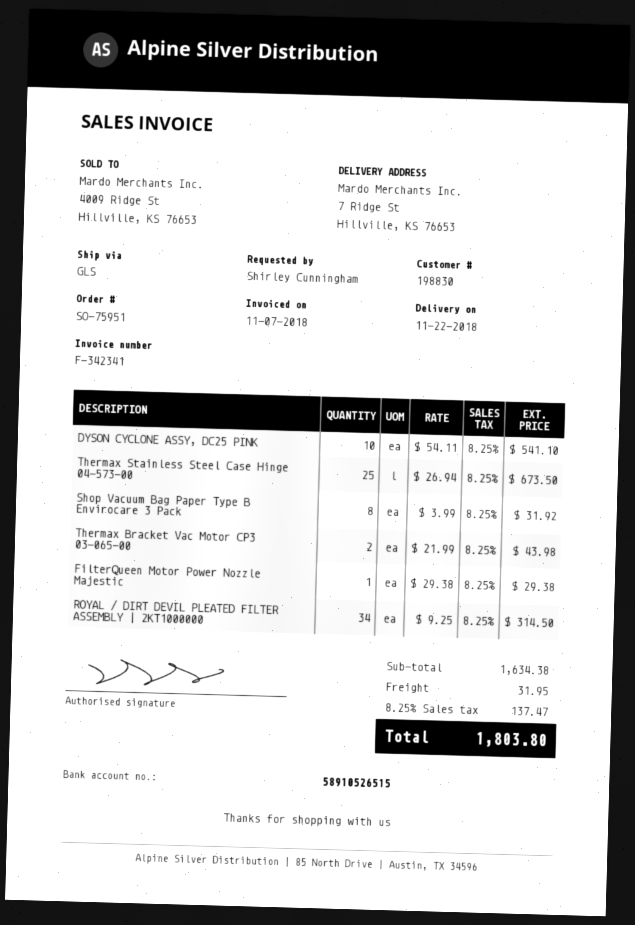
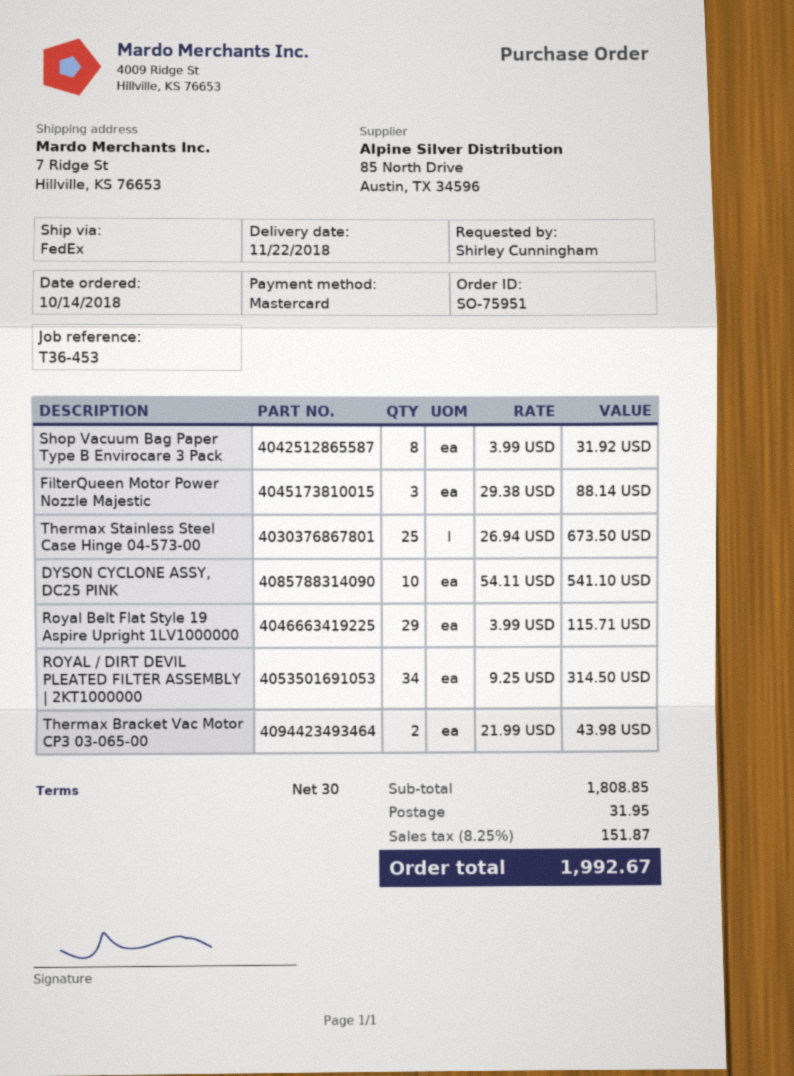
shipping method: GLS -> FedEx
FilterQueen Motor Power Nozzle Majestic: 1 x 29.38 = 29.38 -> 3 x 29.38 = 88.14
Royal Belt Flat Style 19 Aspire Upright 1LV1000000: none -> 29 x 3.99 = 115.71
subtotal: 1634.38 -> 1808.85
tax: 8.25% = 137.47 -> 8.25% = 151.87
total: 1803.80 -> 1992.67

